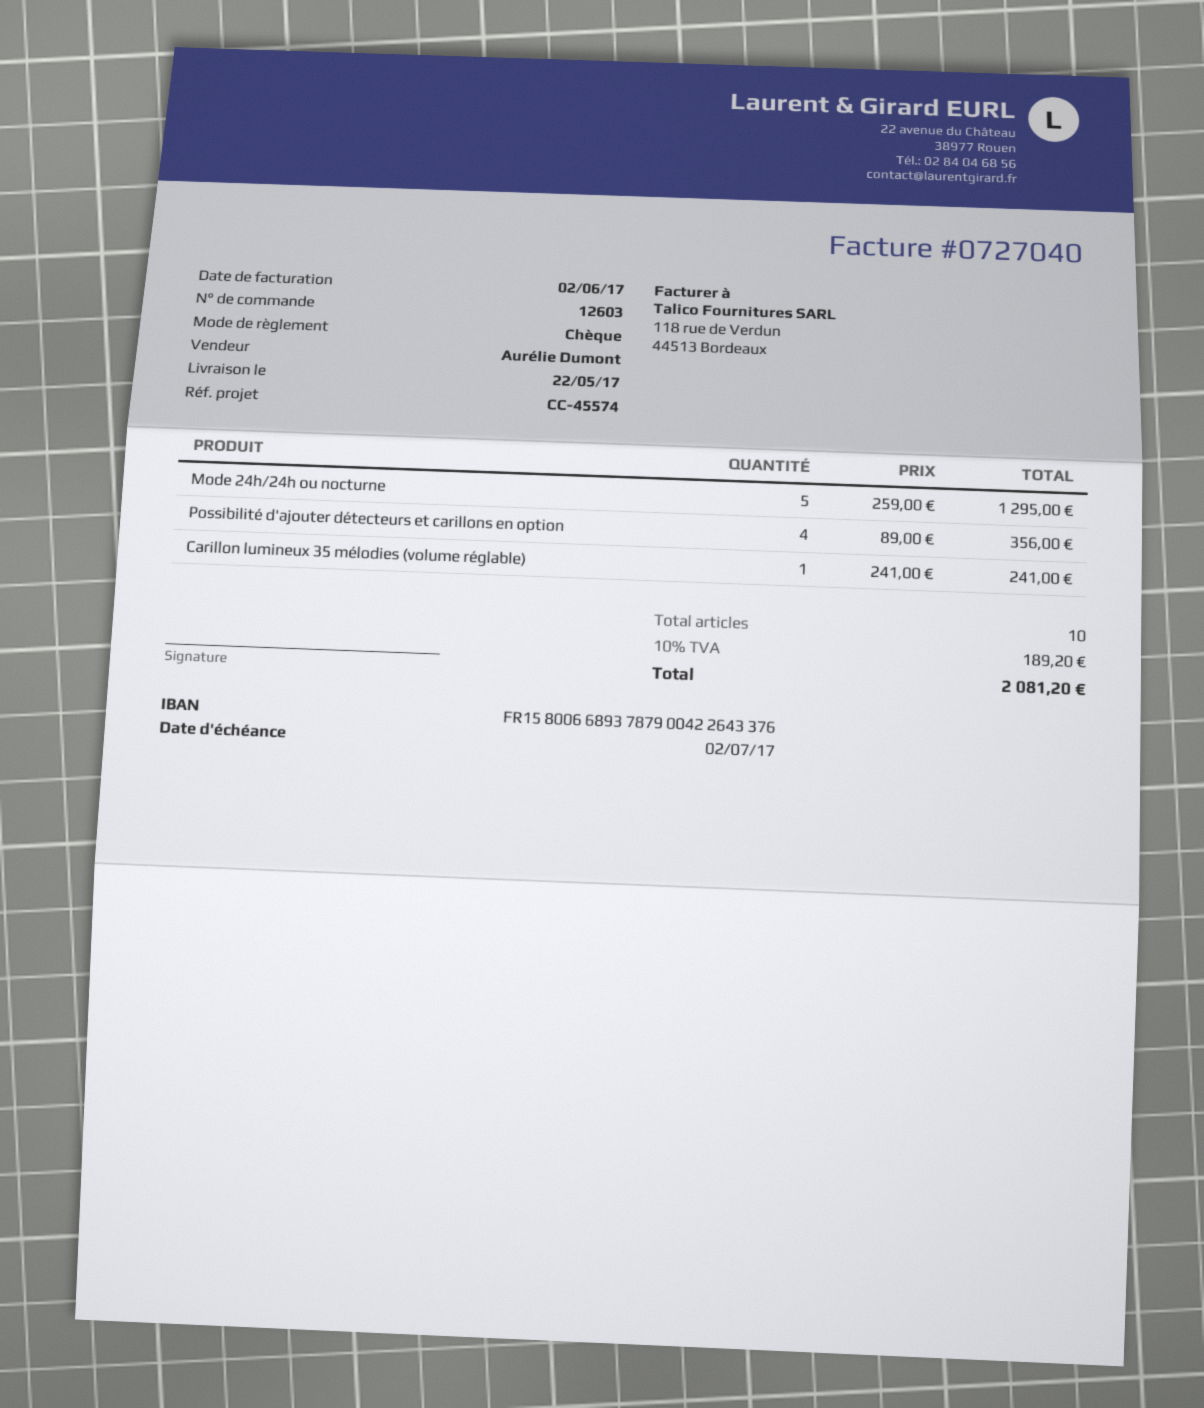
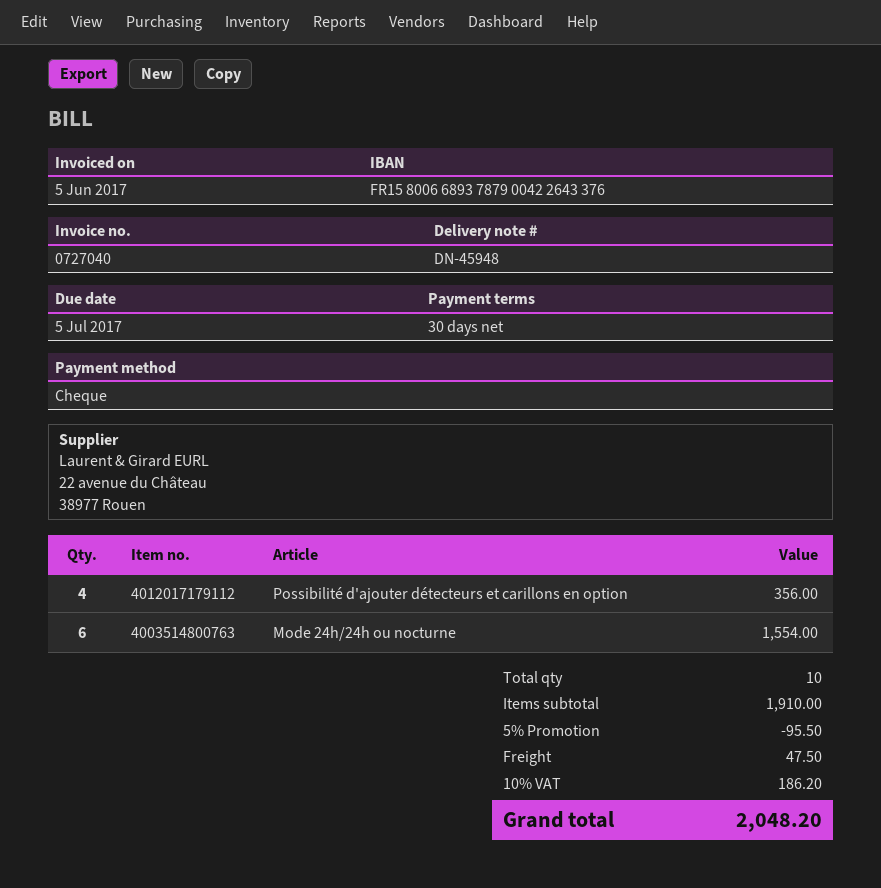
invoice date: 2017-06-02 -> 2017-06-05
due date: 2017-07-02 -> 2017-07-05
Mode 24h/24h ou nocturne: 5 for 1295.00 -> 6 for 1554.00
Carillon lumineux 35 mélodies (volume réglable): 1 for 241.00 -> none
discount: none -> 5% = 95.50
shipping: none -> 47.50
tax: 10% = 189.20 -> 10% = 186.20
total: 2081.20 -> 2048.20

